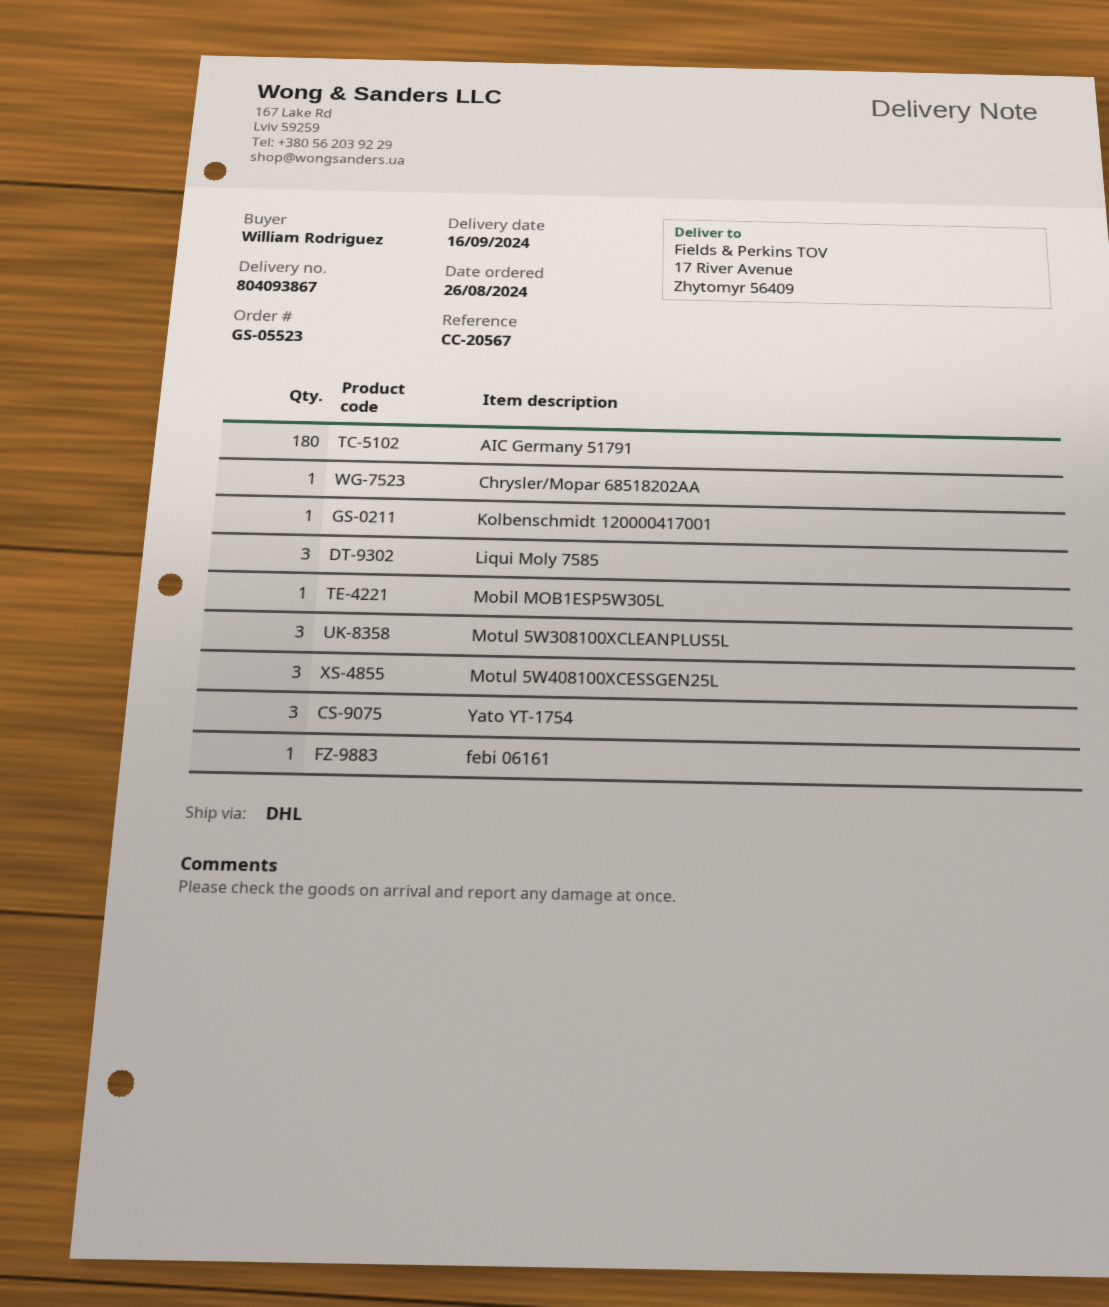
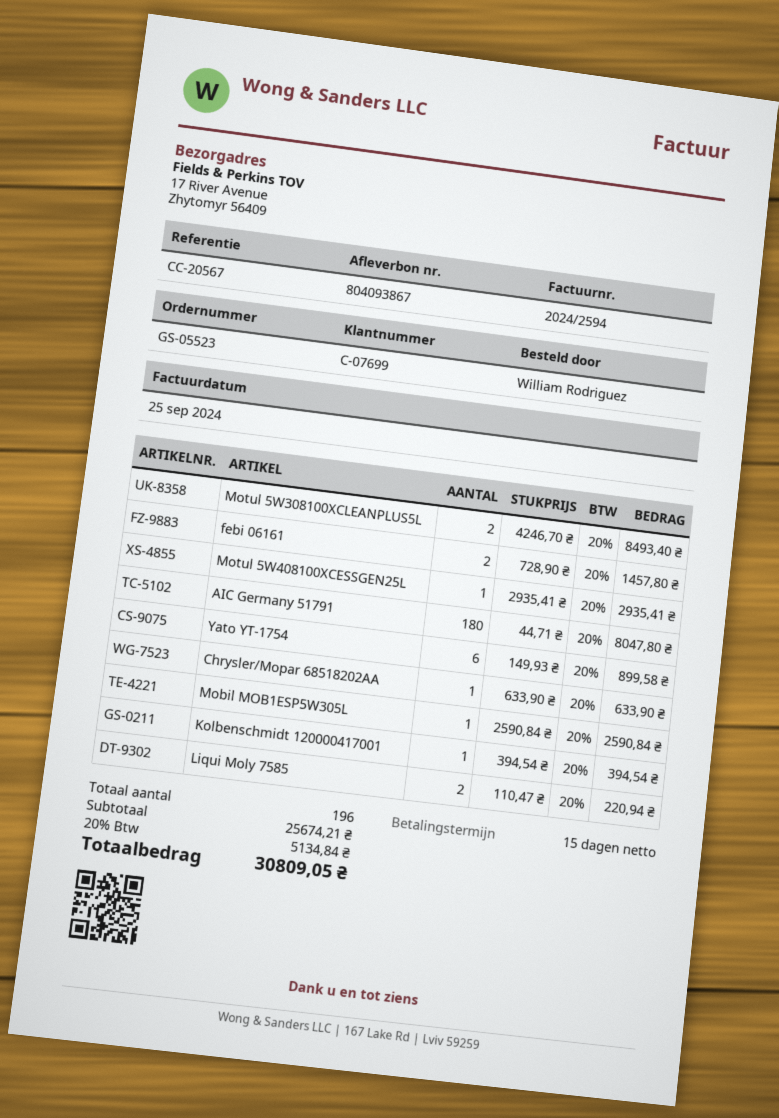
Liqui Moly 7585: 3 -> 2
Motul 5W308100XCLEANPLUS5L: 3 -> 2
Motul 5W408100XCESSGEN25L: 3 -> 1
Yato YT-1754: 3 -> 6
febi 06161: 1 -> 2

